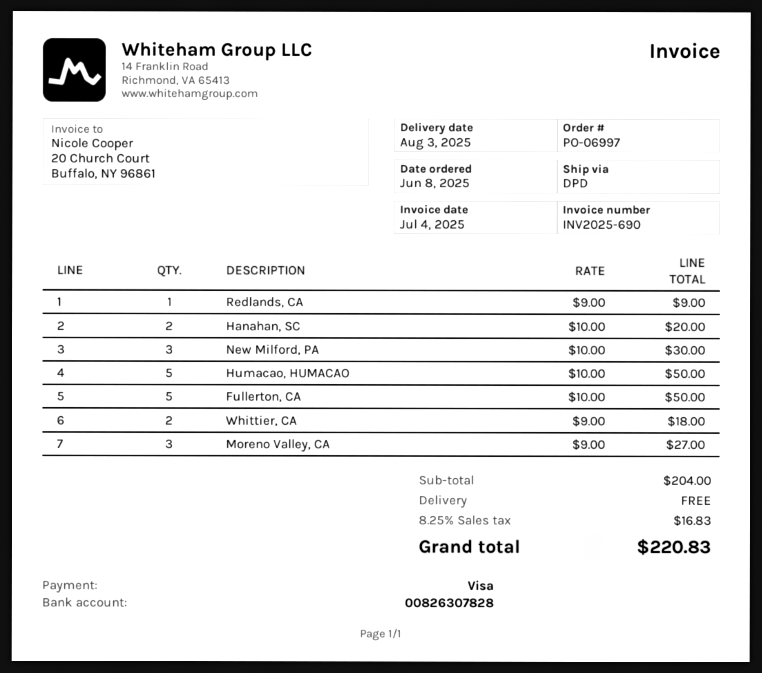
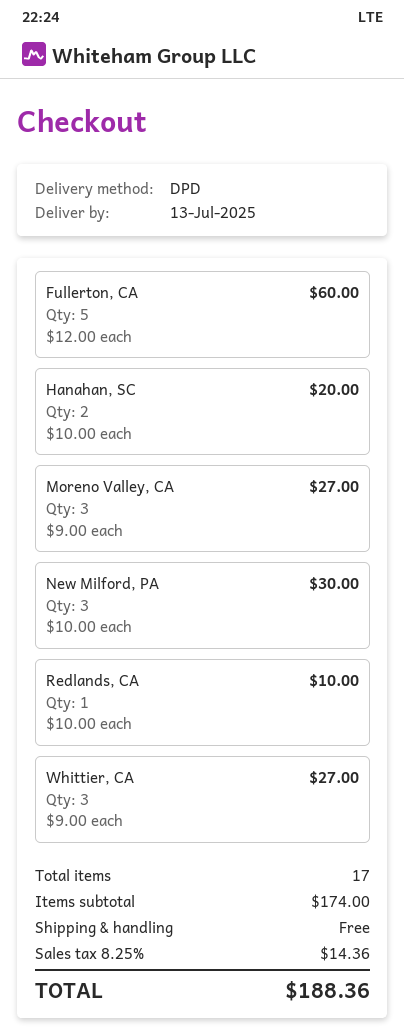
delivery date: 2025-08-03 -> 2025-07-13
Redlands, CA: 1 x 9.00 = 9.00 -> 1 x 10.00 = 10.00
Humacao, HUMACAO: 5 x 10.00 = 50.00 -> none
Fullerton, CA: 5 x 10.00 = 50.00 -> 5 x 12.00 = 60.00
Whittier, CA: 2 x 9.00 = 18.00 -> 3 x 9.00 = 27.00
subtotal: 204.00 -> 174.00
tax: 8.25% = 16.83 -> 8.25% = 14.36
total: 220.83 -> 188.36

